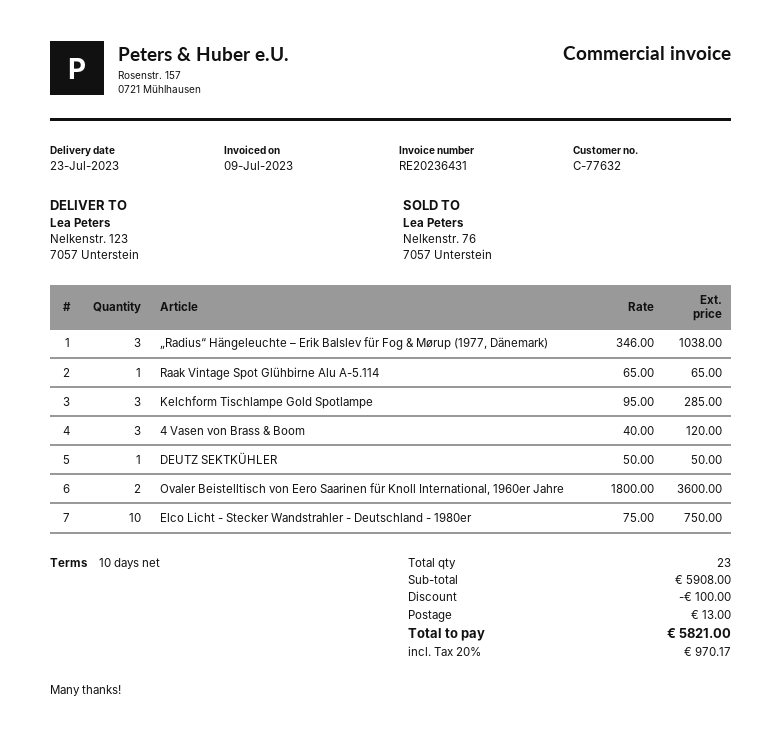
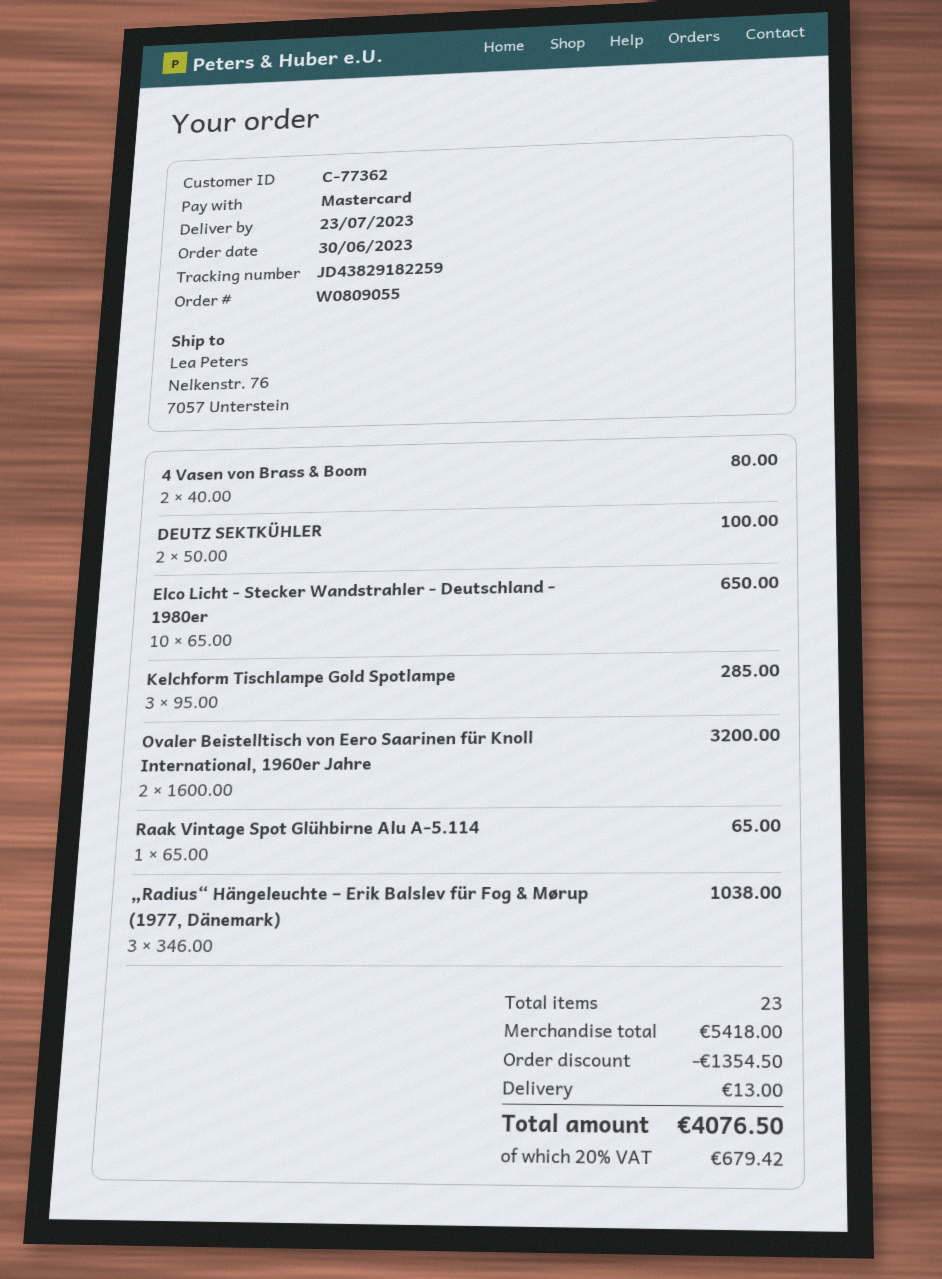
customer number: C-77632 -> C-77362
ship to: Nelkenstr. 123, 7057 Unterstein -> Nelkenstr. 76, 7057 Unterstein
4 Vasen von Brass & Boom: 3 x 40.00 = 120.00 -> 2 x 40.00 = 80.00
DEUTZ SEKTKÜHLER: 1 x 50.00 = 50.00 -> 2 x 50.00 = 100.00
Ovaler Beistelltisch von Eero Saarinen für Knoll International, 1960er Jahre: 2 x 1800.00 = 3600.00 -> 2 x 1600.00 = 3200.00
Elco Licht - Stecker Wandstrahler - Deutschland - 1980er: 10 x 75.00 = 750.00 -> 10 x 65.00 = 650.00
subtotal: 5908.00 -> 5418.00
discount: 100.00 -> 1354.50
tax: 20% = 970.17 -> 20% = 679.42
total: 5821.00 -> 4076.50

